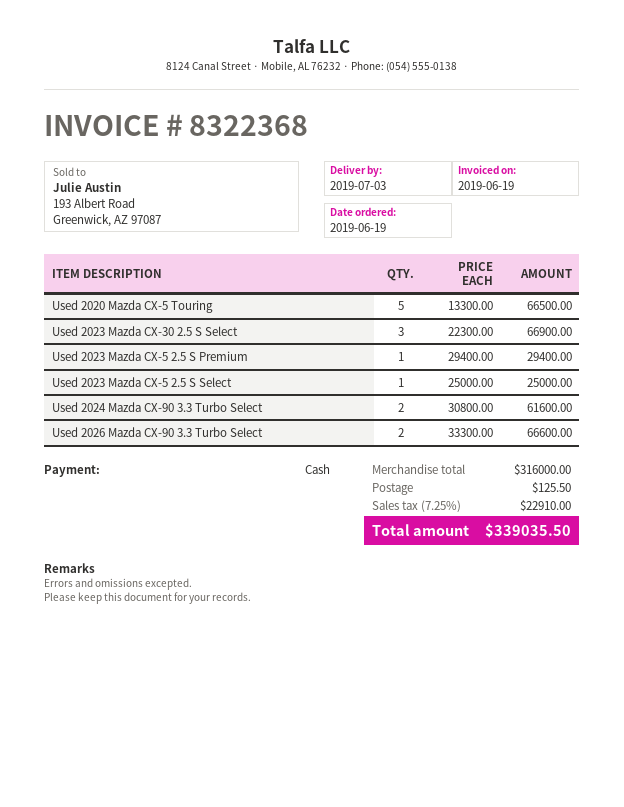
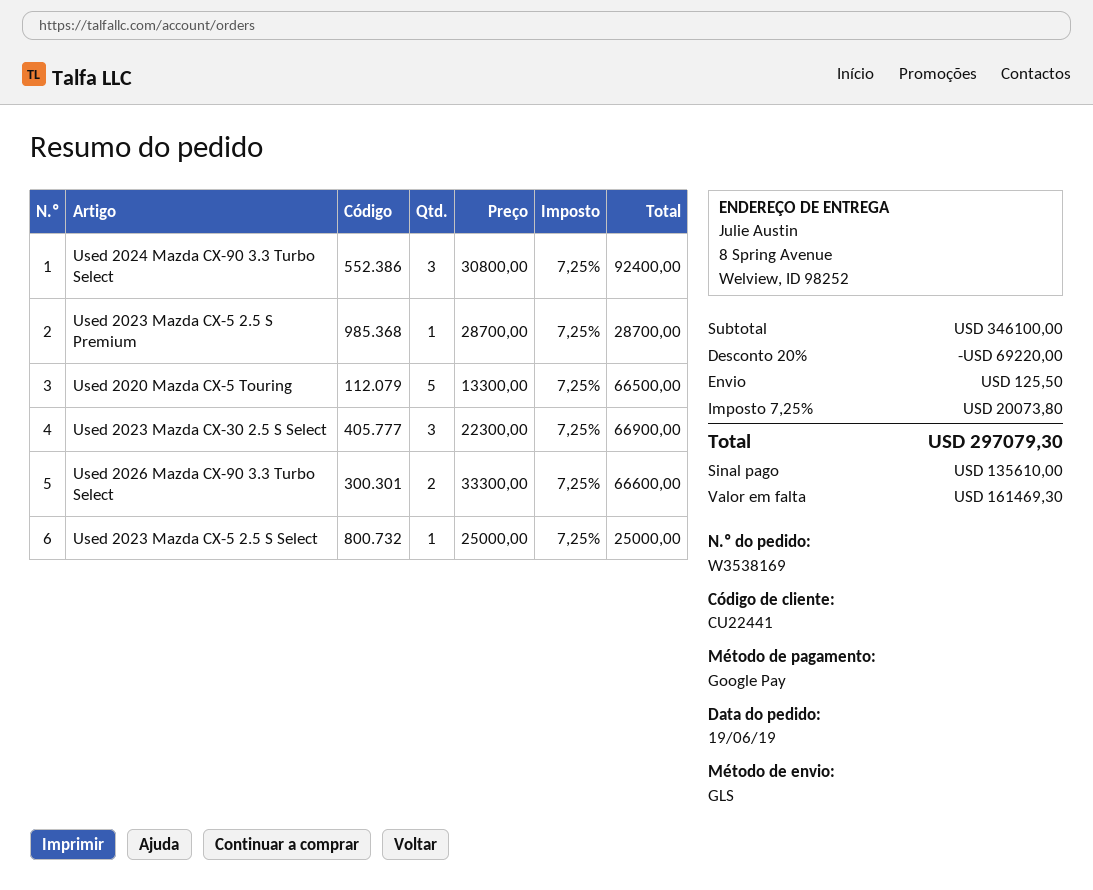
payment method: cash -> Google Pay
Used 2023 Mazda CX-5 2.5 S Premium: 1 x 29400.00 = 29400.00 -> 1 x 28700.00 = 28700.00
Used 2024 Mazda CX-90 3.3 Turbo Select: 2 x 30800.00 = 61600.00 -> 3 x 30800.00 = 92400.00
subtotal: 316000.00 -> 346100.00
discount: none -> 20% = 69220.00
tax: 7.25% = 22910.00 -> 7.25% = 20073.80
total: 339035.50 -> 297079.30

